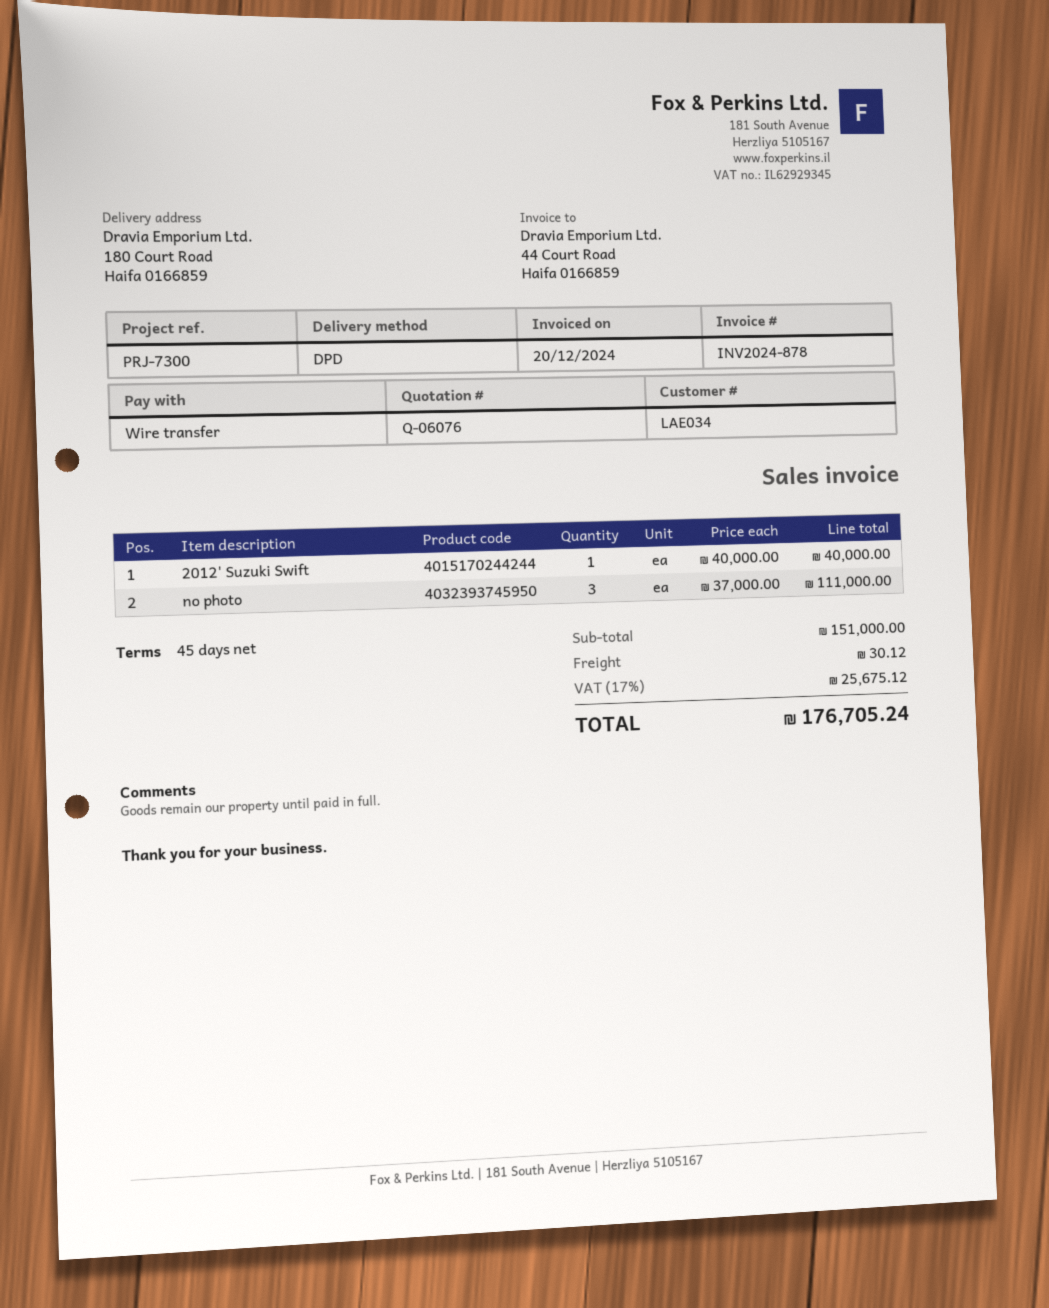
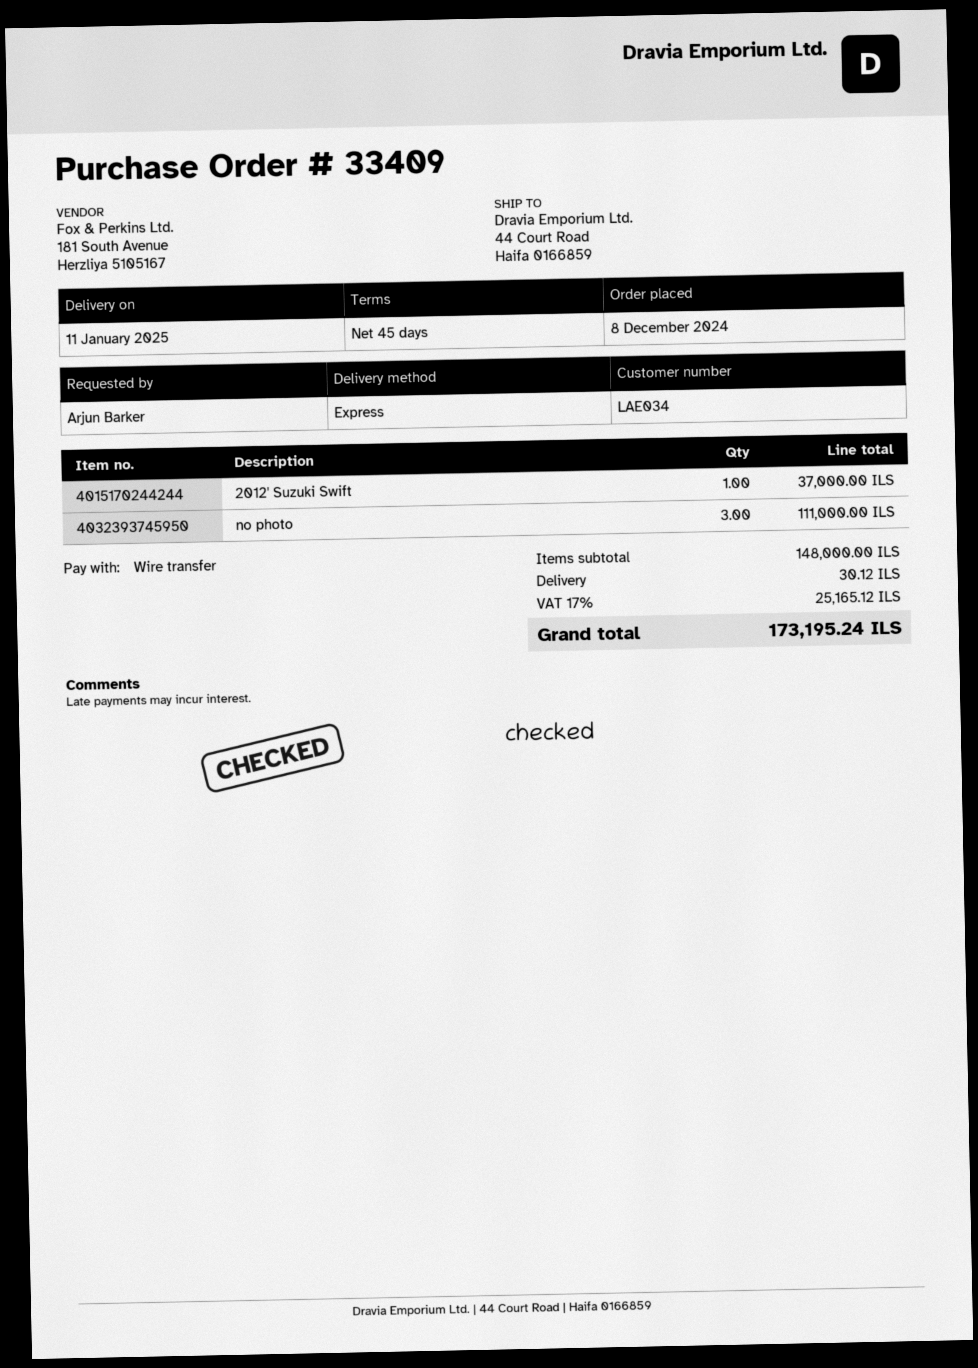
shipping method: DPD -> express
ship to: 180 Court Road, Haifa 0166859 -> 44 Court Road, Haifa 0166859
2012' Suzuki Swift: 1 for 40000.00 -> 1 for 37000.00
subtotal: 151000.00 -> 148000.00
tax: 17% = 25675.12 -> 17% = 25165.12
total: 176705.24 -> 173195.24

